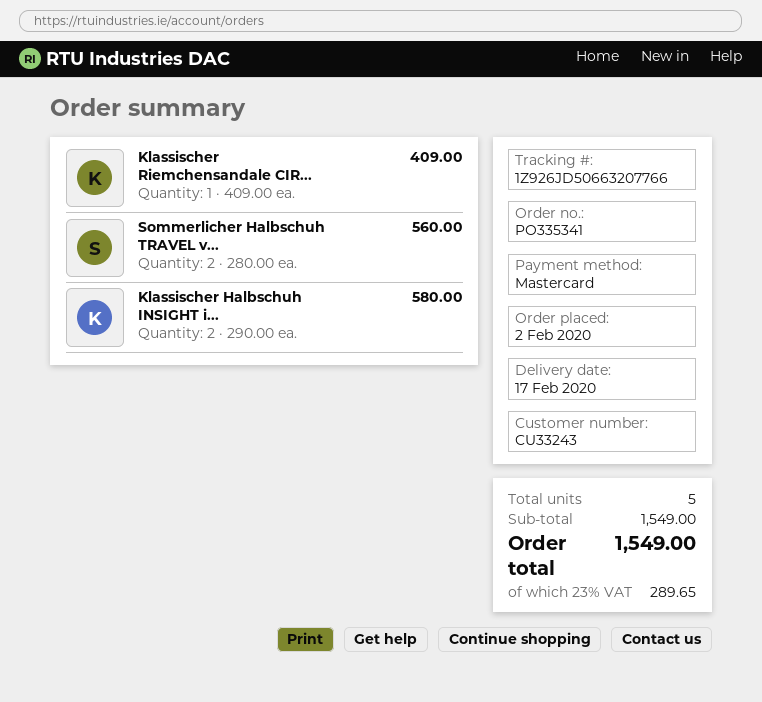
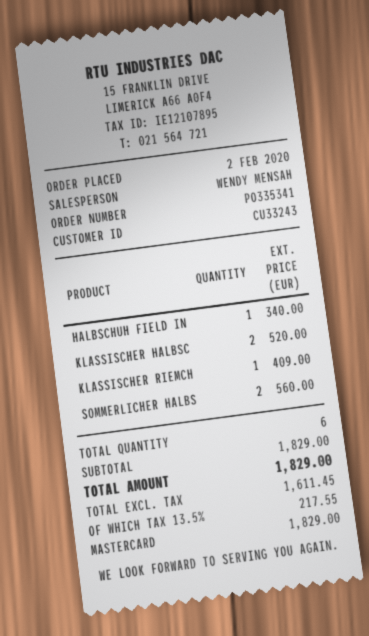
Klassischer Halbschuh INSIGHT i...: 2 for 580.00 -> 2 for 520.00
HALBSCHUH FIELD IN: none -> 1 for 340.00
total quantity: 5 -> 6
subtotal: 1549.00 -> 1829.00
tax: 23% = 289.65 -> 13.5% = 217.55
total: 1549.00 -> 1829.00

